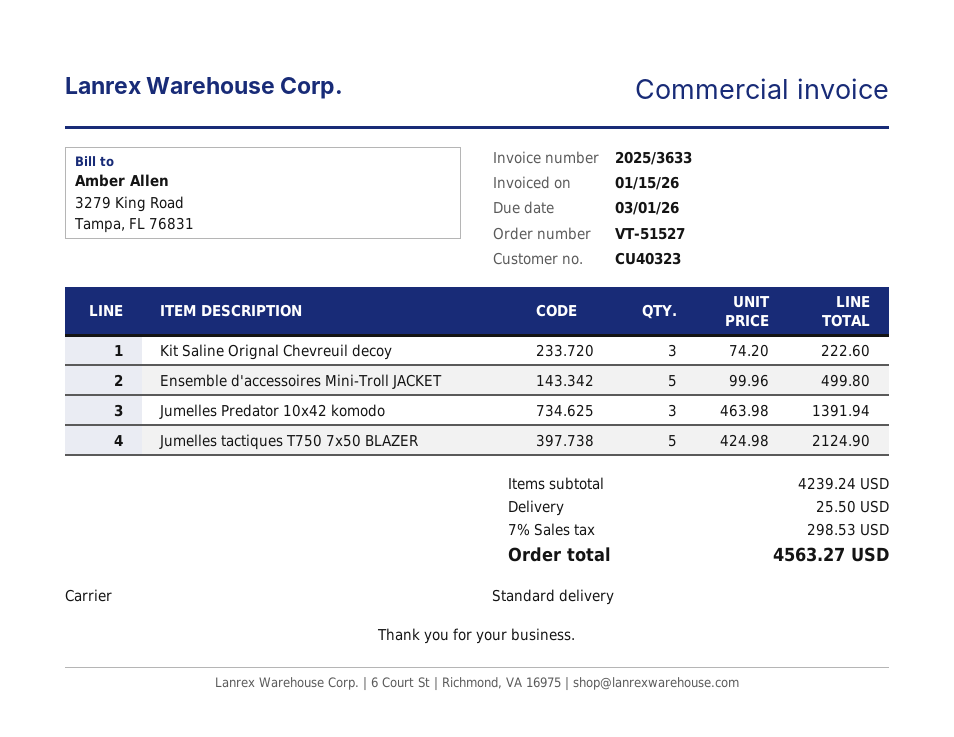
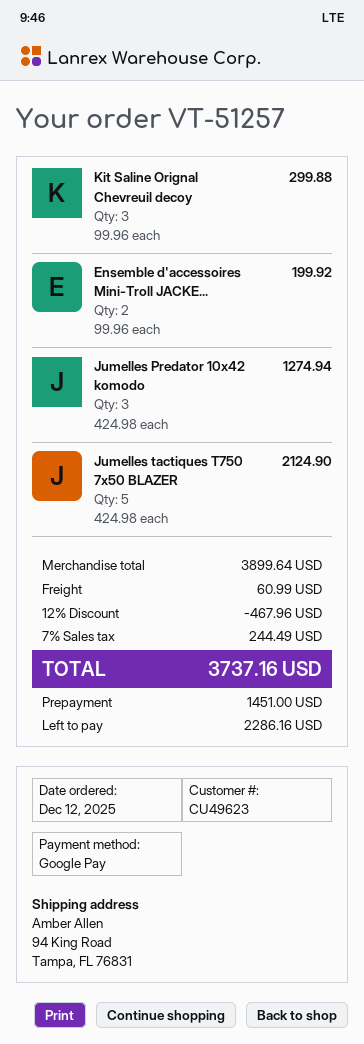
order number: VT-51527 -> VT-51257
customer number: CU40323 -> CU49623
Kit Saline Orignal Chevreuil decoy: 3 x 74.20 = 222.60 -> 3 x 99.96 = 299.88
Ensemble d'accessoires Mini-Troll JACKET: 5 x 99.96 = 499.80 -> 2 x 99.96 = 199.92
Jumelles Predator 10x42 komodo: 3 x 463.98 = 1391.94 -> 3 x 424.98 = 1274.94
subtotal: 4239.24 -> 3899.64
discount: none -> 12% = 467.96
shipping: 25.50 -> 60.99
tax: 7% = 298.53 -> 7% = 244.49
total: 4563.27 -> 3737.16

